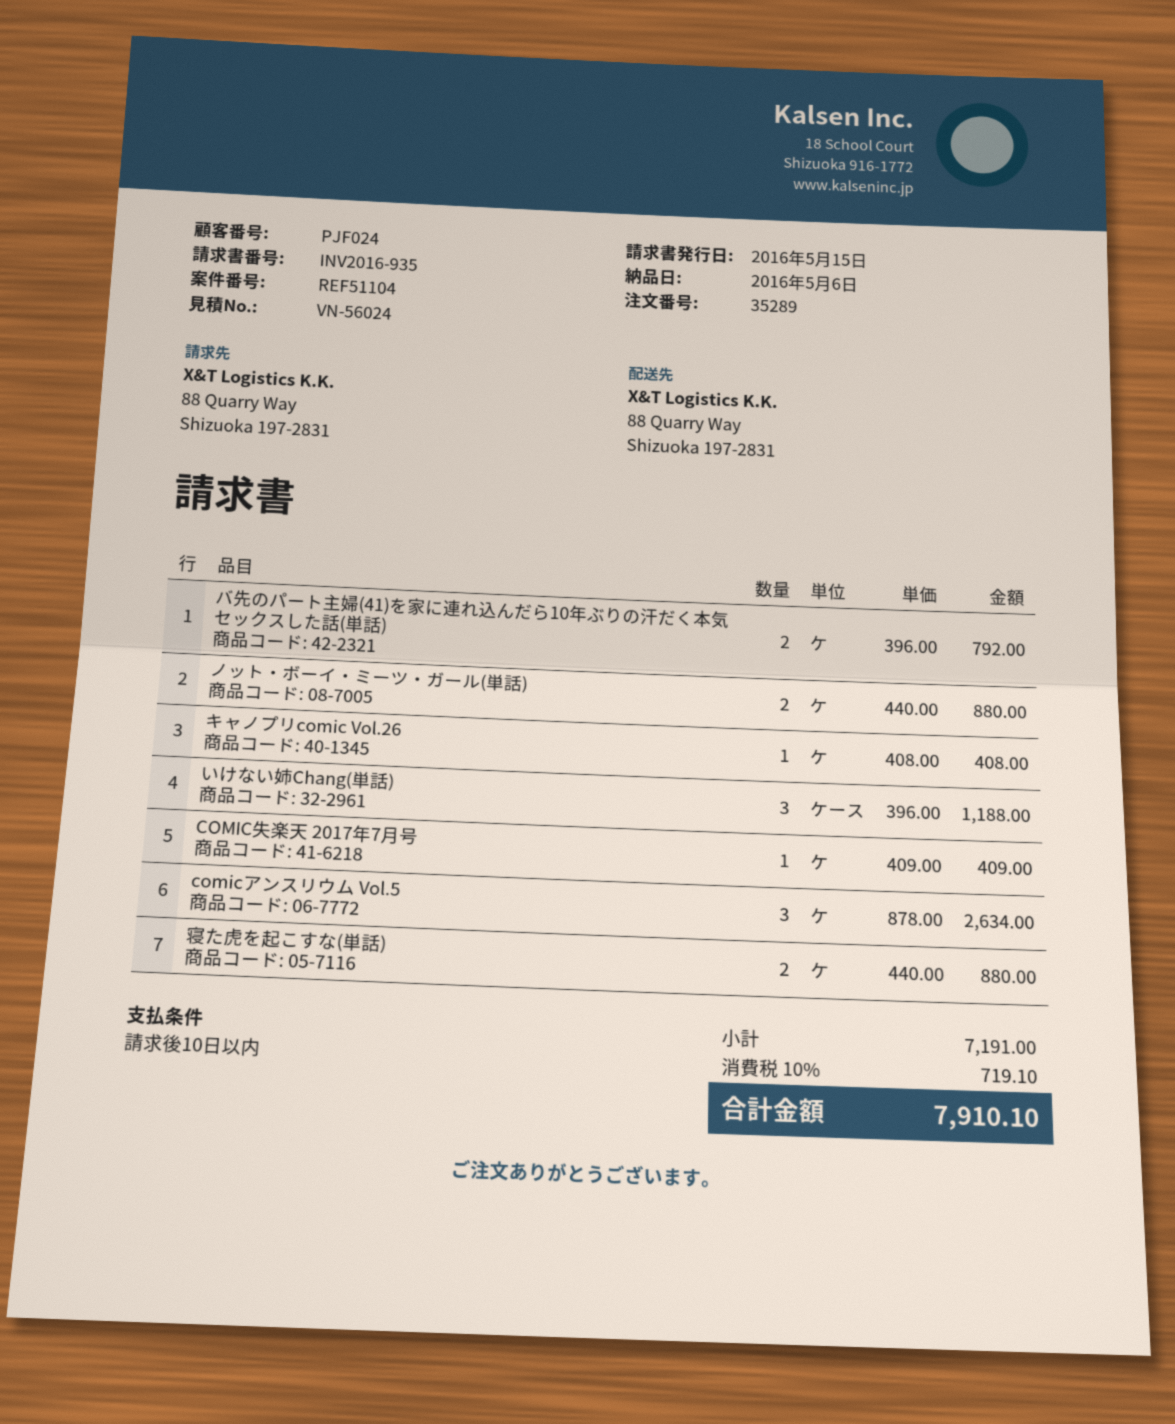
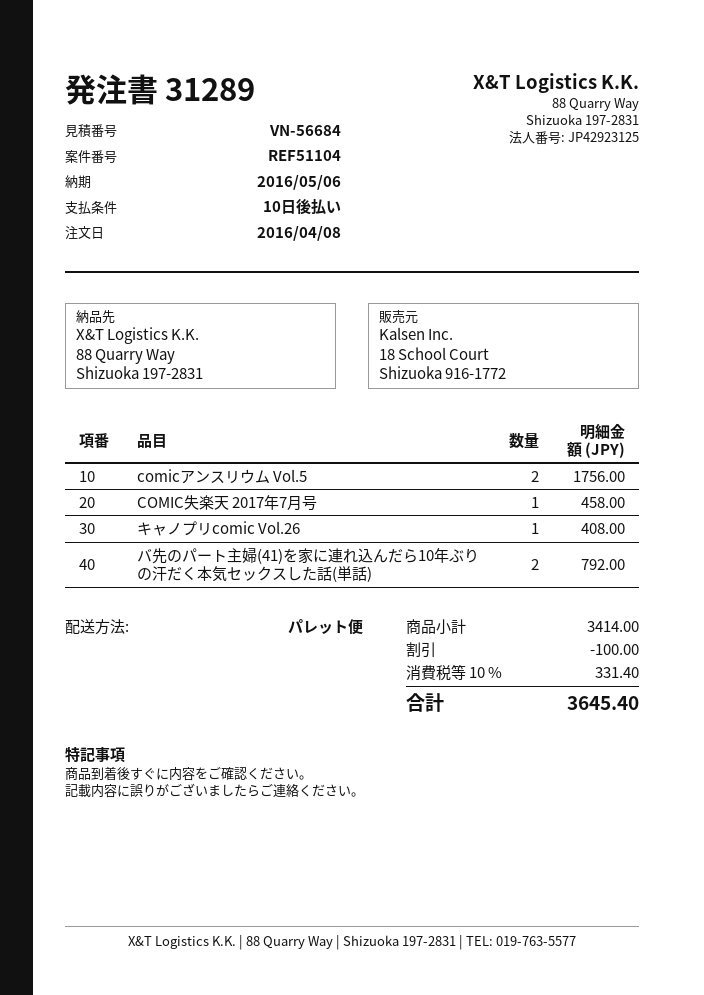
quote number: VN-56024 -> VN-56684
order number: 35289 -> 31289
ノット・ボーイ・ミーツ・ガール(単話): 2 for 880.00 -> none
いけない姉Chang(単話): 3 for 1188.00 -> none
COMIC失楽天 2017年7月号: 1 for 409.00 -> 1 for 458.00
comicアンスリウム Vol.5: 3 for 2634.00 -> 2 for 1756.00
寝た虎を起こすな(単話): 2 for 880.00 -> none
subtotal: 7191.00 -> 3414.00
discount: none -> 100.00
tax: 10% = 719.10 -> 10% = 331.40
total: 7910.10 -> 3645.40

